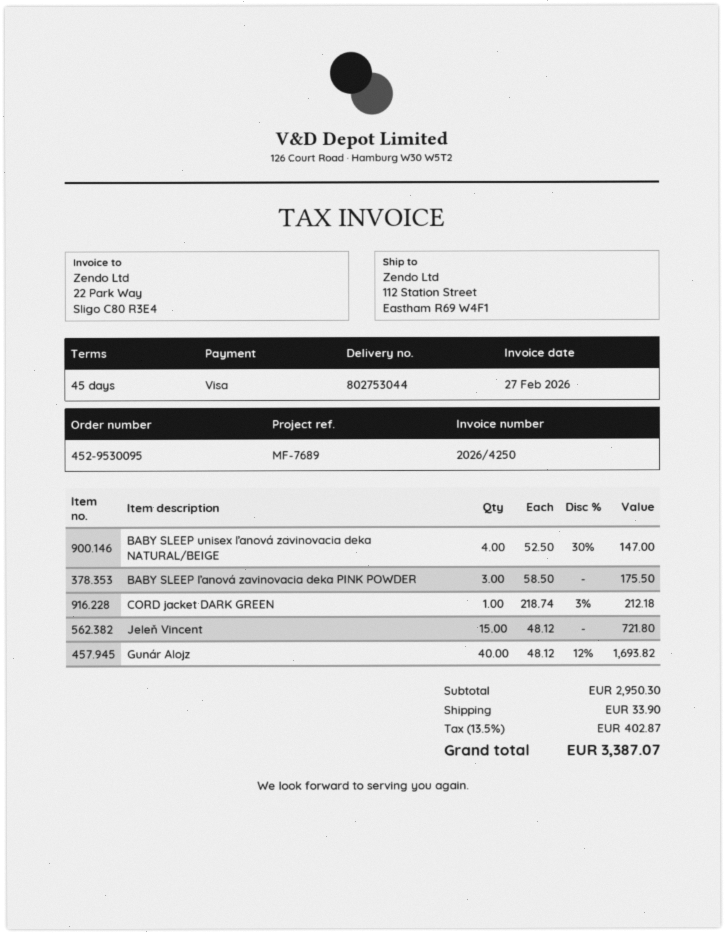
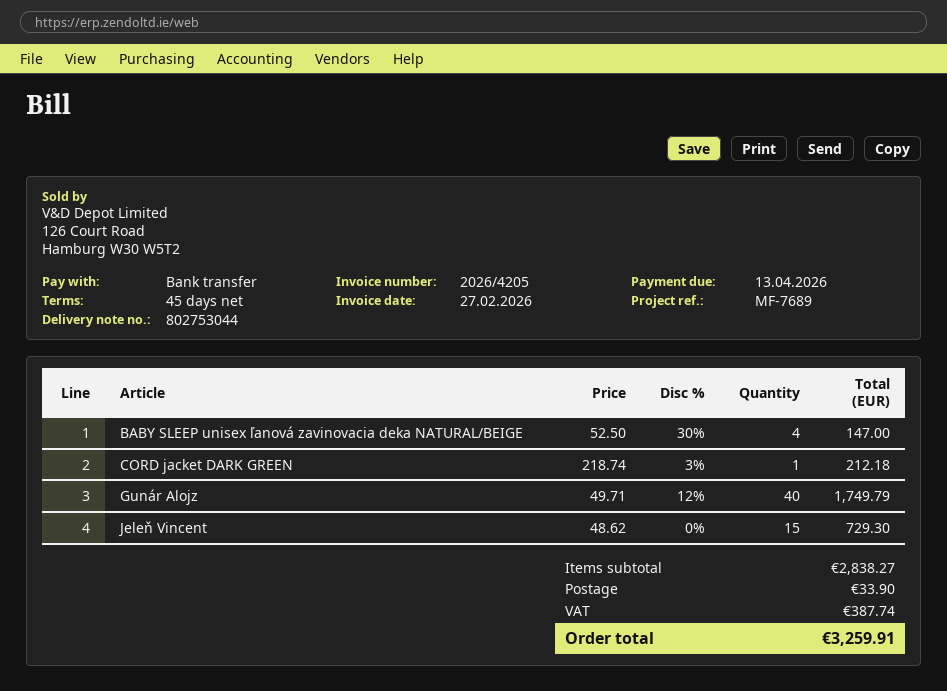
invoice number: 2026/4250 -> 2026/4205
payment method: Visa -> bank transfer
BABY SLEEP ľanová zavinovacia deka PINK POWDER: 3 x 58.50 = 175.50 -> none
Jeleň Vincent: 15 x 48.12 = 721.80 -> 15 x 48.62 = 729.30
Gunár Alojz: 40 x 48.12 - 12% = 1693.82 -> 40 x 49.71 - 12% = 1749.79
subtotal: 2950.30 -> 2838.27
tax: 402.87 -> 387.74
total: 3387.07 -> 3259.91

